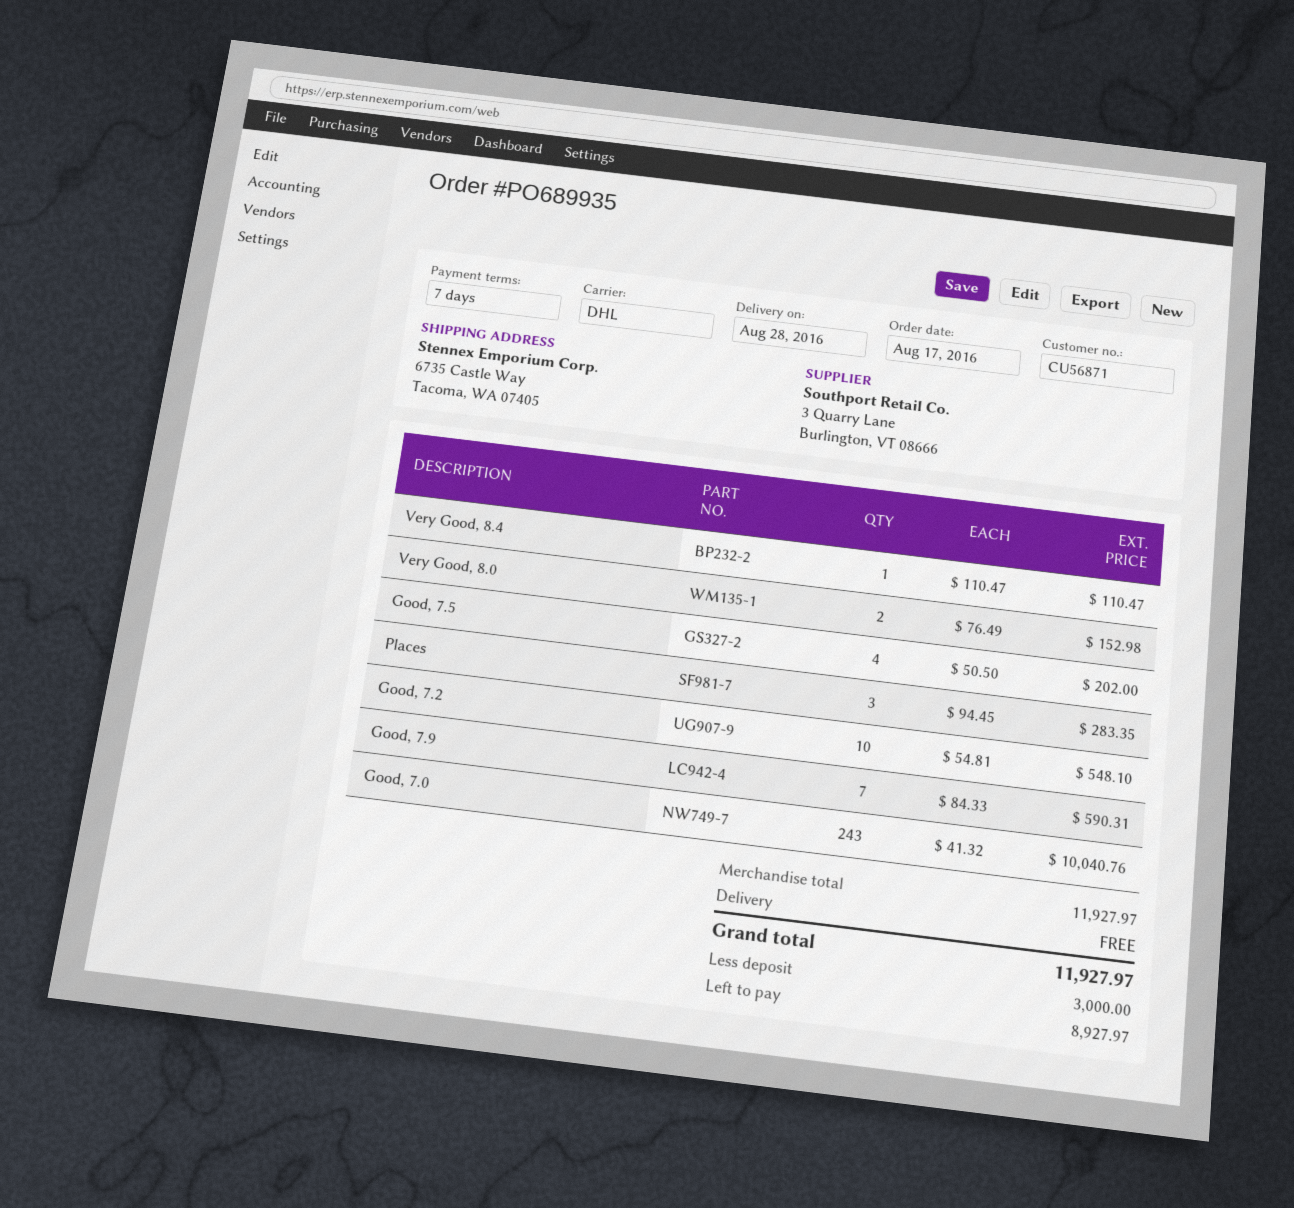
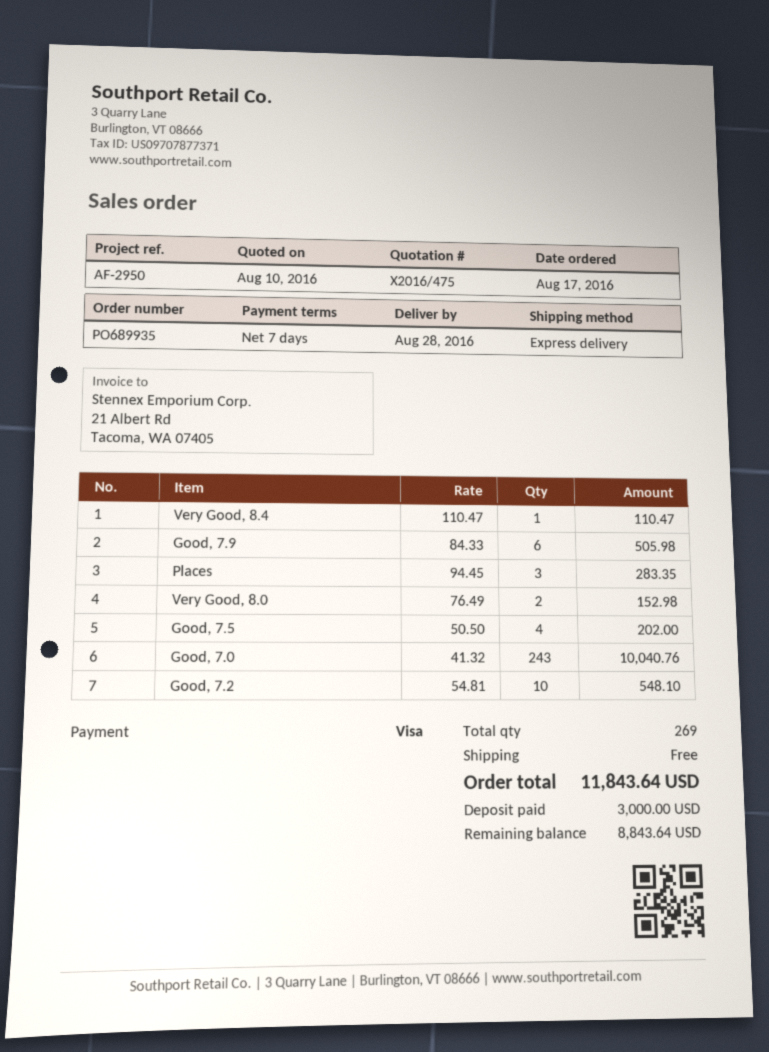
shipping method: DHL -> express
Good, 7.9: 7 x 84.33 = 590.31 -> 6 x 84.33 = 505.98
total: 11927.97 -> 11843.64
balance: 8927.97 -> 8843.64

